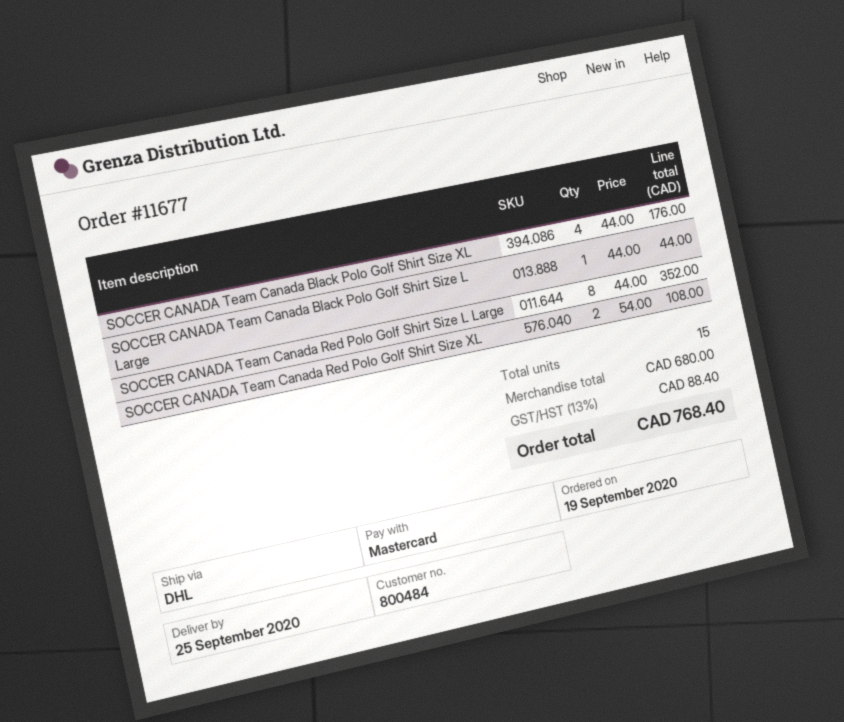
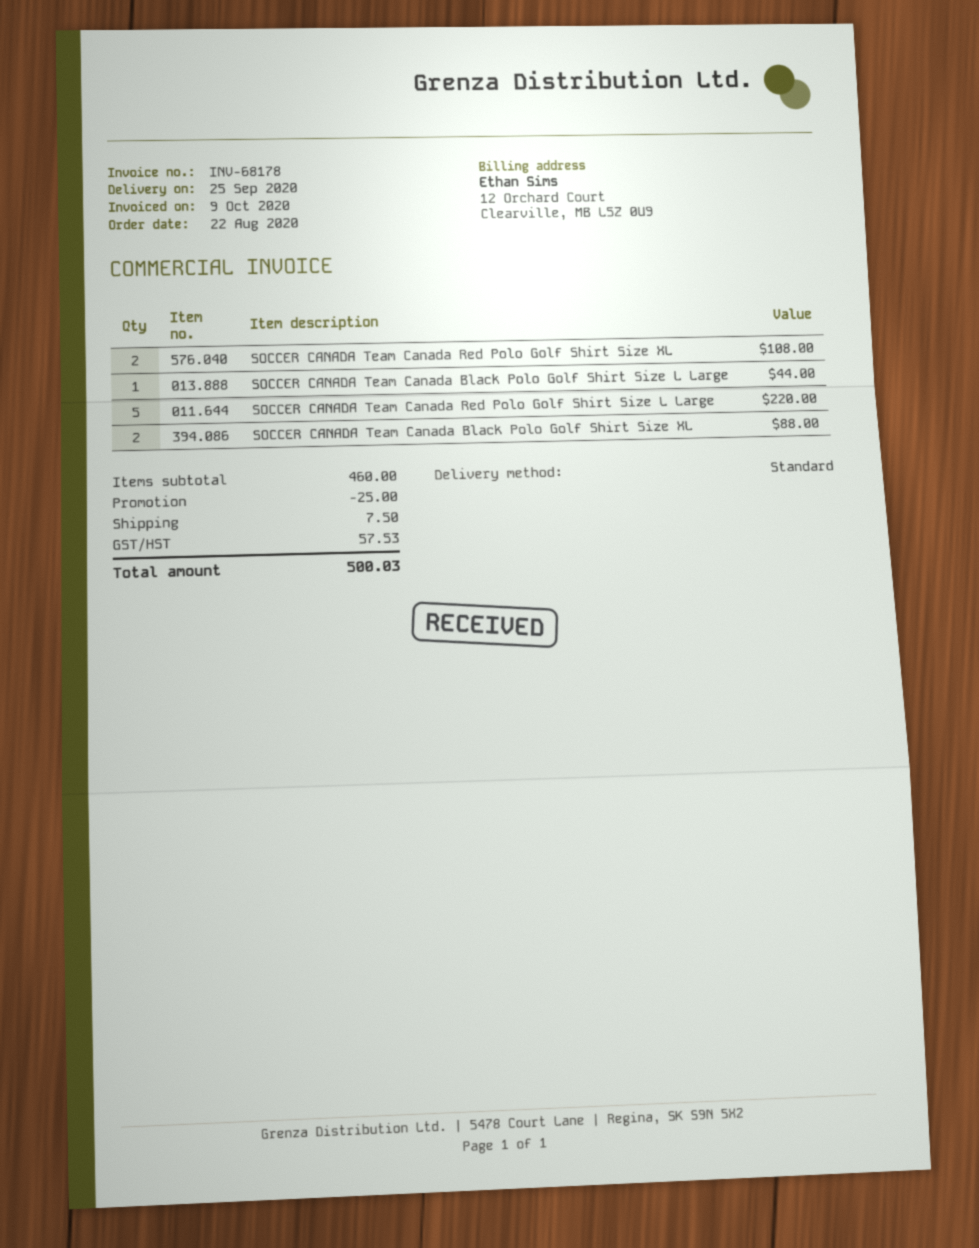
order date: 2020-09-19 -> 2020-08-22
shipping method: DHL -> standard
SOCCER CANADA Team Canada Black Polo Golf Shirt Size XL: 4 for 176.00 -> 2 for 88.00
SOCCER CANADA Team Canada Red Polo Golf Shirt Size L Large: 8 for 352.00 -> 5 for 220.00
subtotal: 680.00 -> 460.00
discount: none -> 25.00
shipping: none -> 7.50
tax: 88.40 -> 57.53
total: 768.40 -> 500.03

